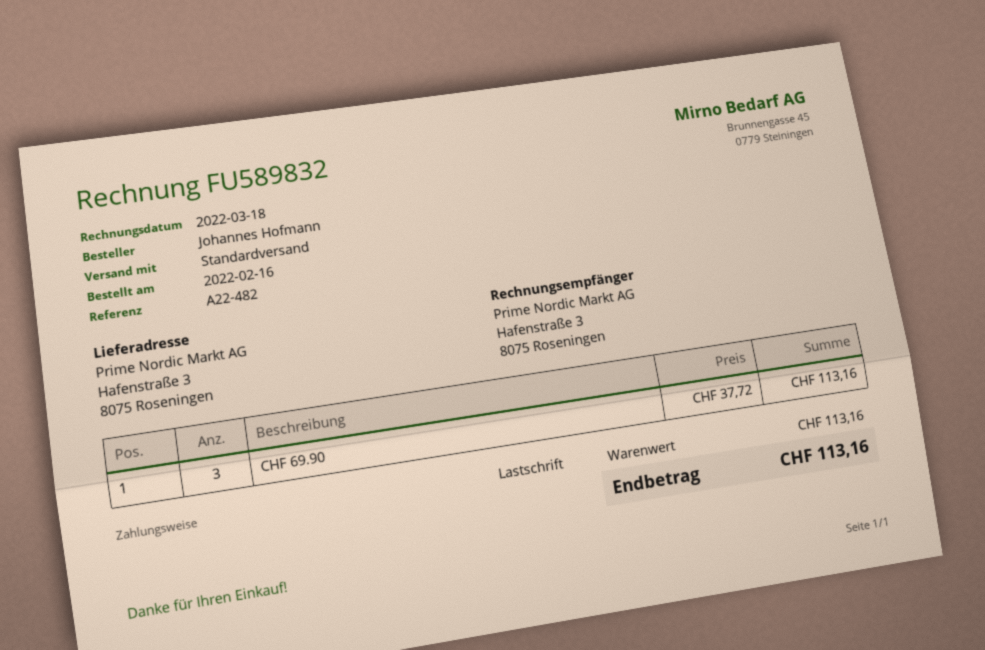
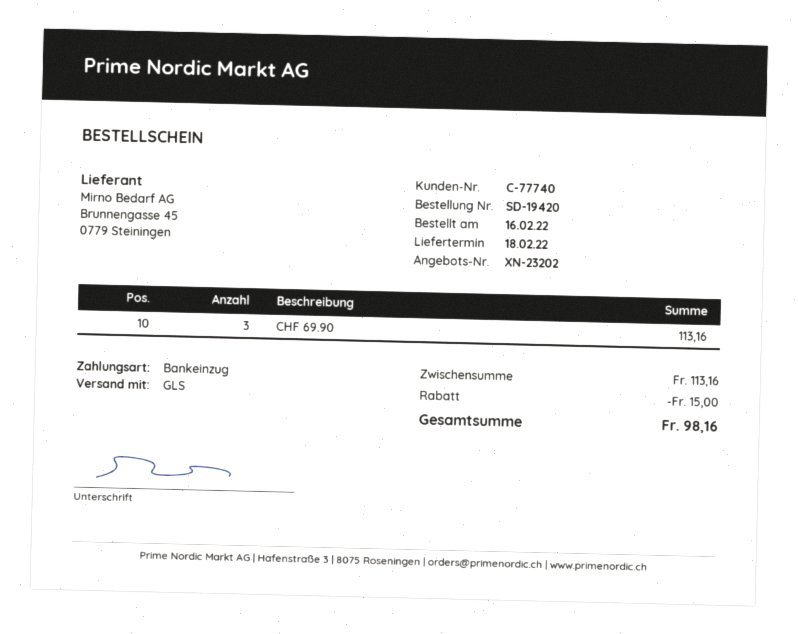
shipping method: standard -> GLS
discount: none -> 15.00
total: 113.16 -> 98.16

